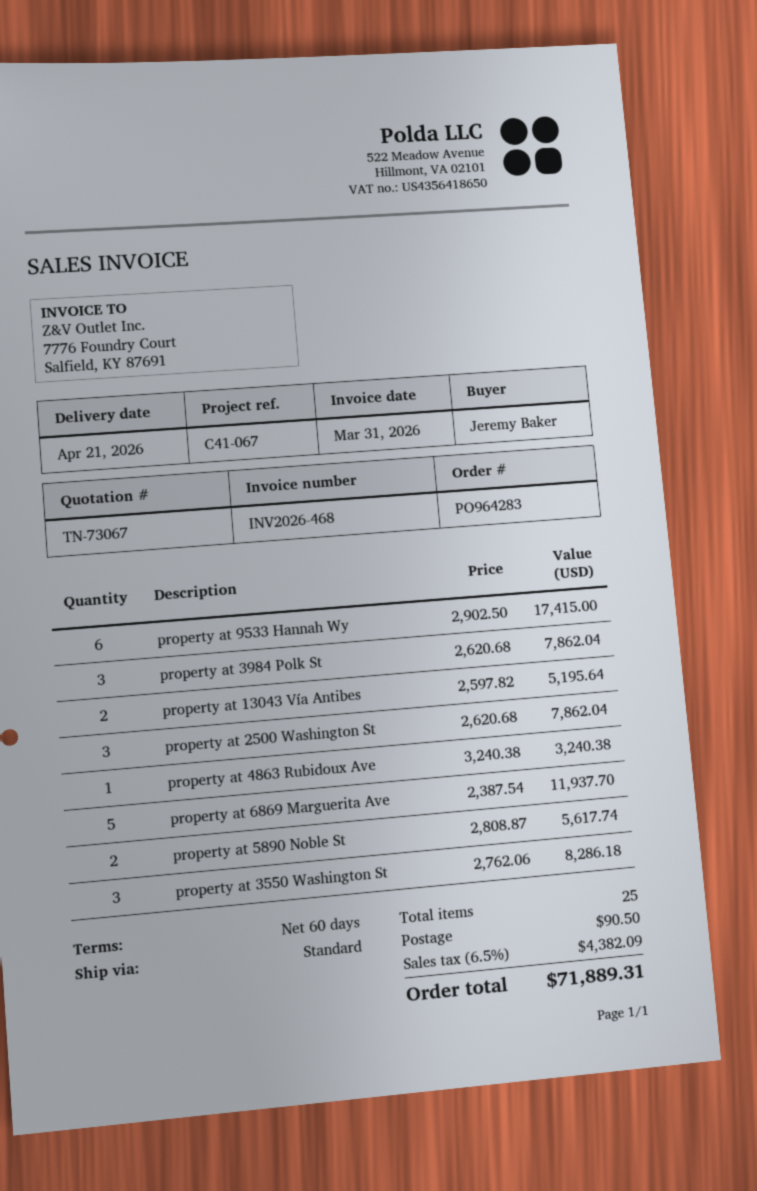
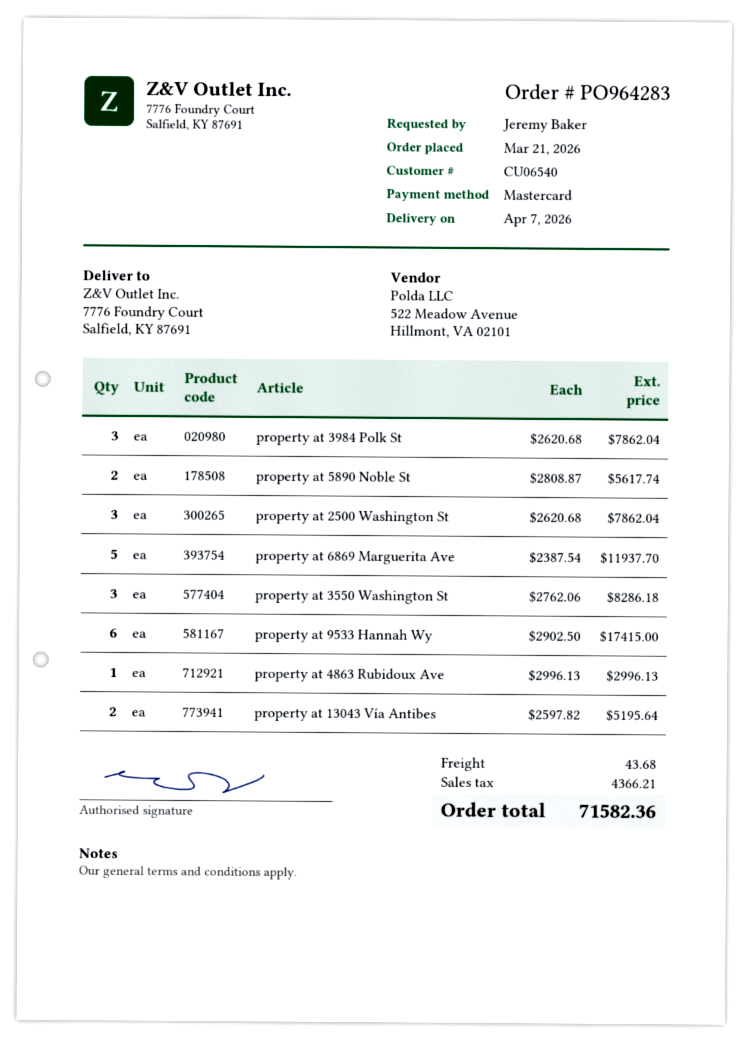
delivery date: 2026-04-21 -> 2026-04-07
property at 4863 Rubidoux Ave: 1 x 3240.38 = 3240.38 -> 1 x 2996.13 = 2996.13
shipping: 90.50 -> 43.68
tax: 4382.09 -> 4366.21
total: 71889.31 -> 71582.36

